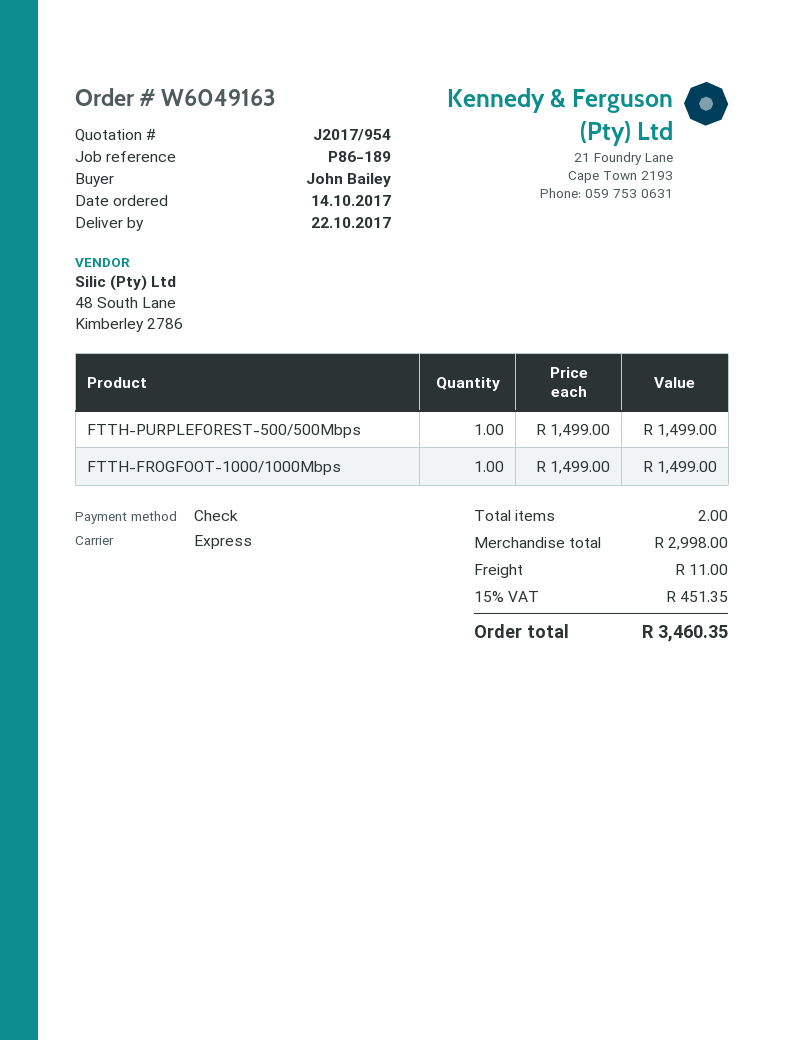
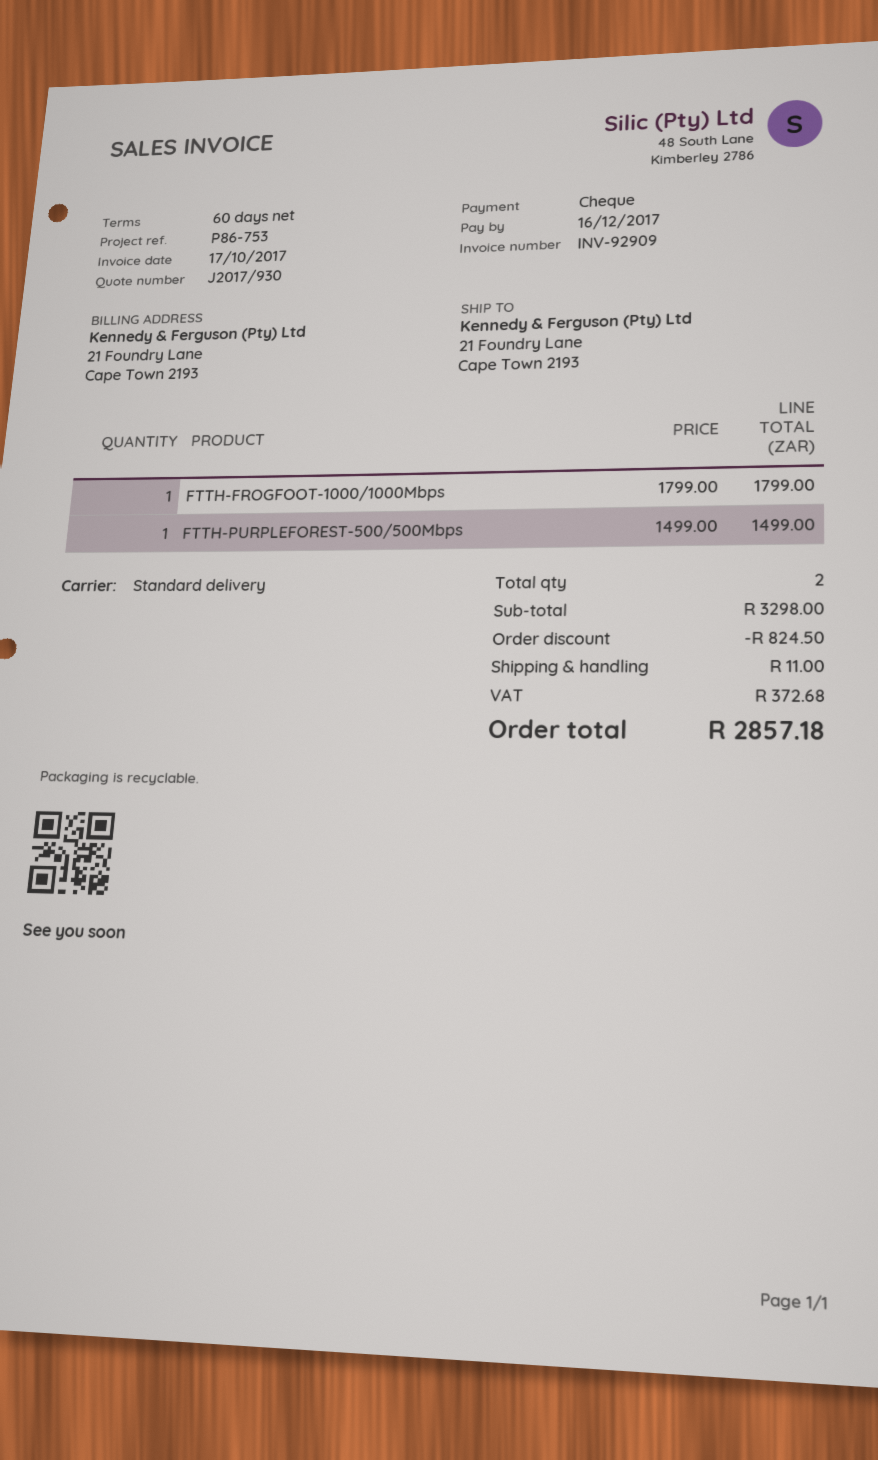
quote number: J2017/954 -> J2017/930
reference: P86-189 -> P86-753
shipping method: express -> standard
FTTH-FROGFOOT-1000/1000Mbps: 1 x 1499.00 = 1499.00 -> 1 x 1799.00 = 1799.00
subtotal: 2998.00 -> 3298.00
discount: none -> 824.50
tax: 451.35 -> 372.68
total: 3460.35 -> 2857.18

